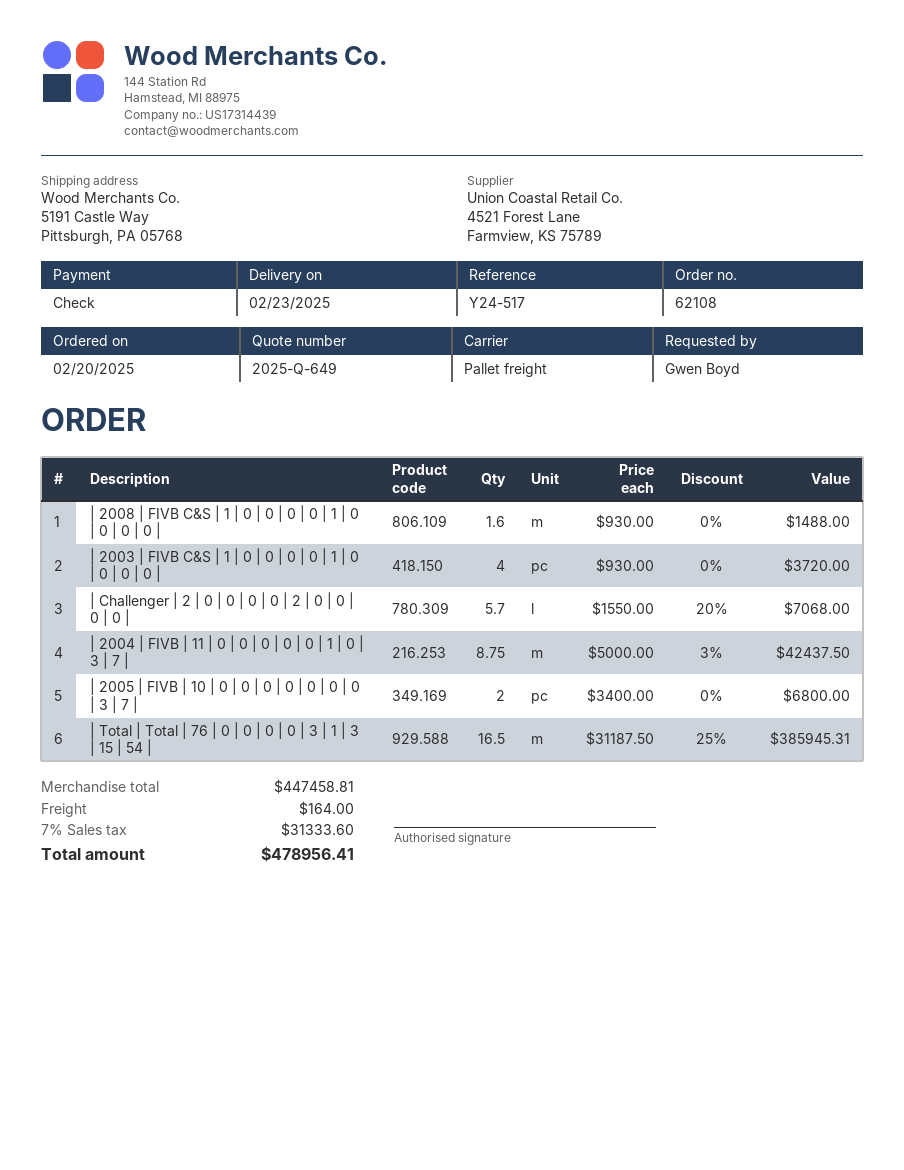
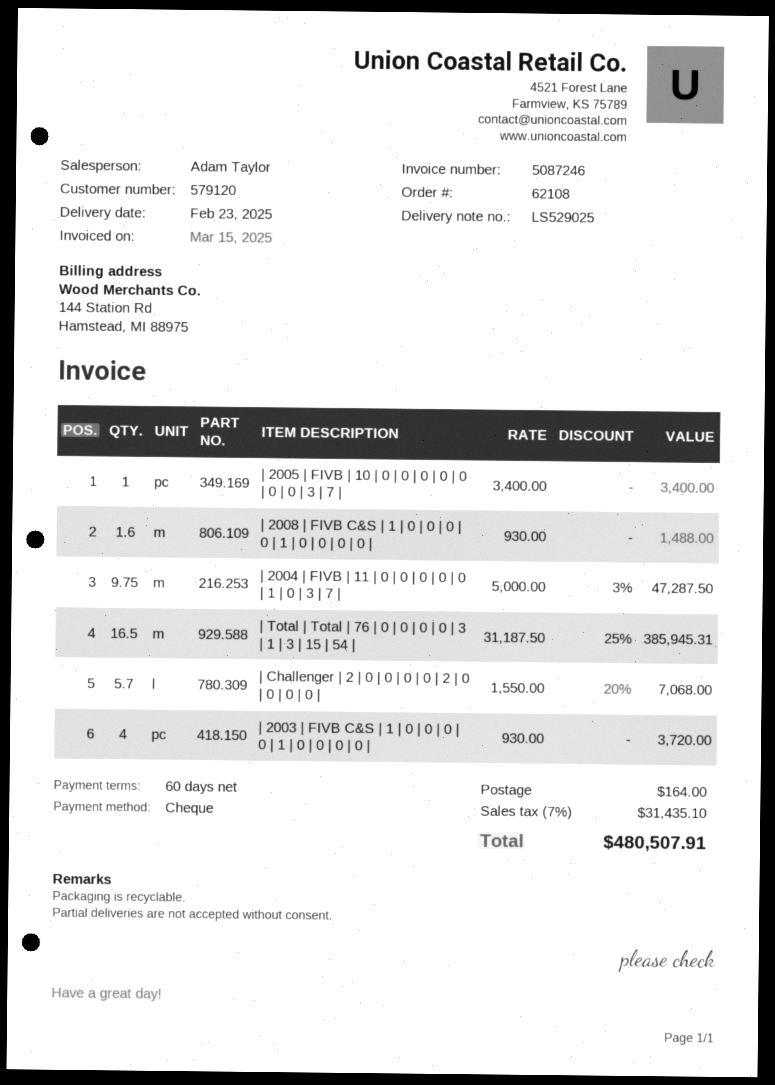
| 2004 | FIVB | 11 | 0 | 0 | 0 | 0 | 0 | 1 | 0 | 3 | 7 |: 8.75 x 5000.00 - 3% = 42437.50 -> 9.75 x 5000.00 - 3% = 47287.50
| 2005 | FIVB | 10 | 0 | 0 | 0 | 0 | 0 | 0 | 0 | 3 | 7 |: 2 x 3400.00 = 6800.00 -> 1 x 3400.00 = 3400.00
tax: 7% = 31333.60 -> 7% = 31435.10
total: 478956.41 -> 480507.91

